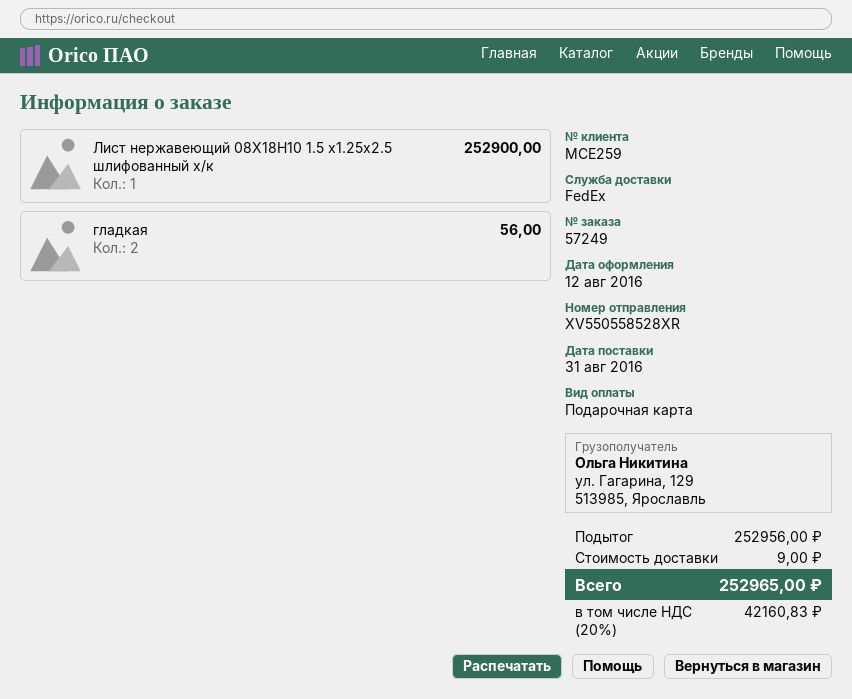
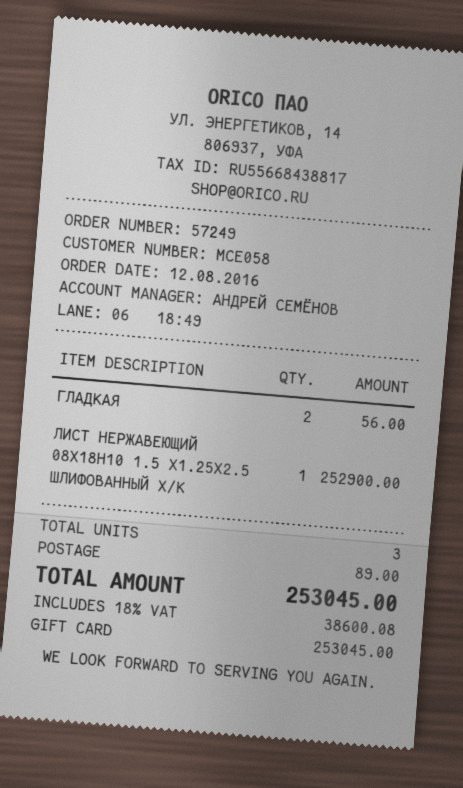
customer number: MCE259 -> MCE058
shipping: 9.00 -> 89.00
tax: 20% = 42160.83 -> 18% = 38600.08
total: 252965.00 -> 253045.00

